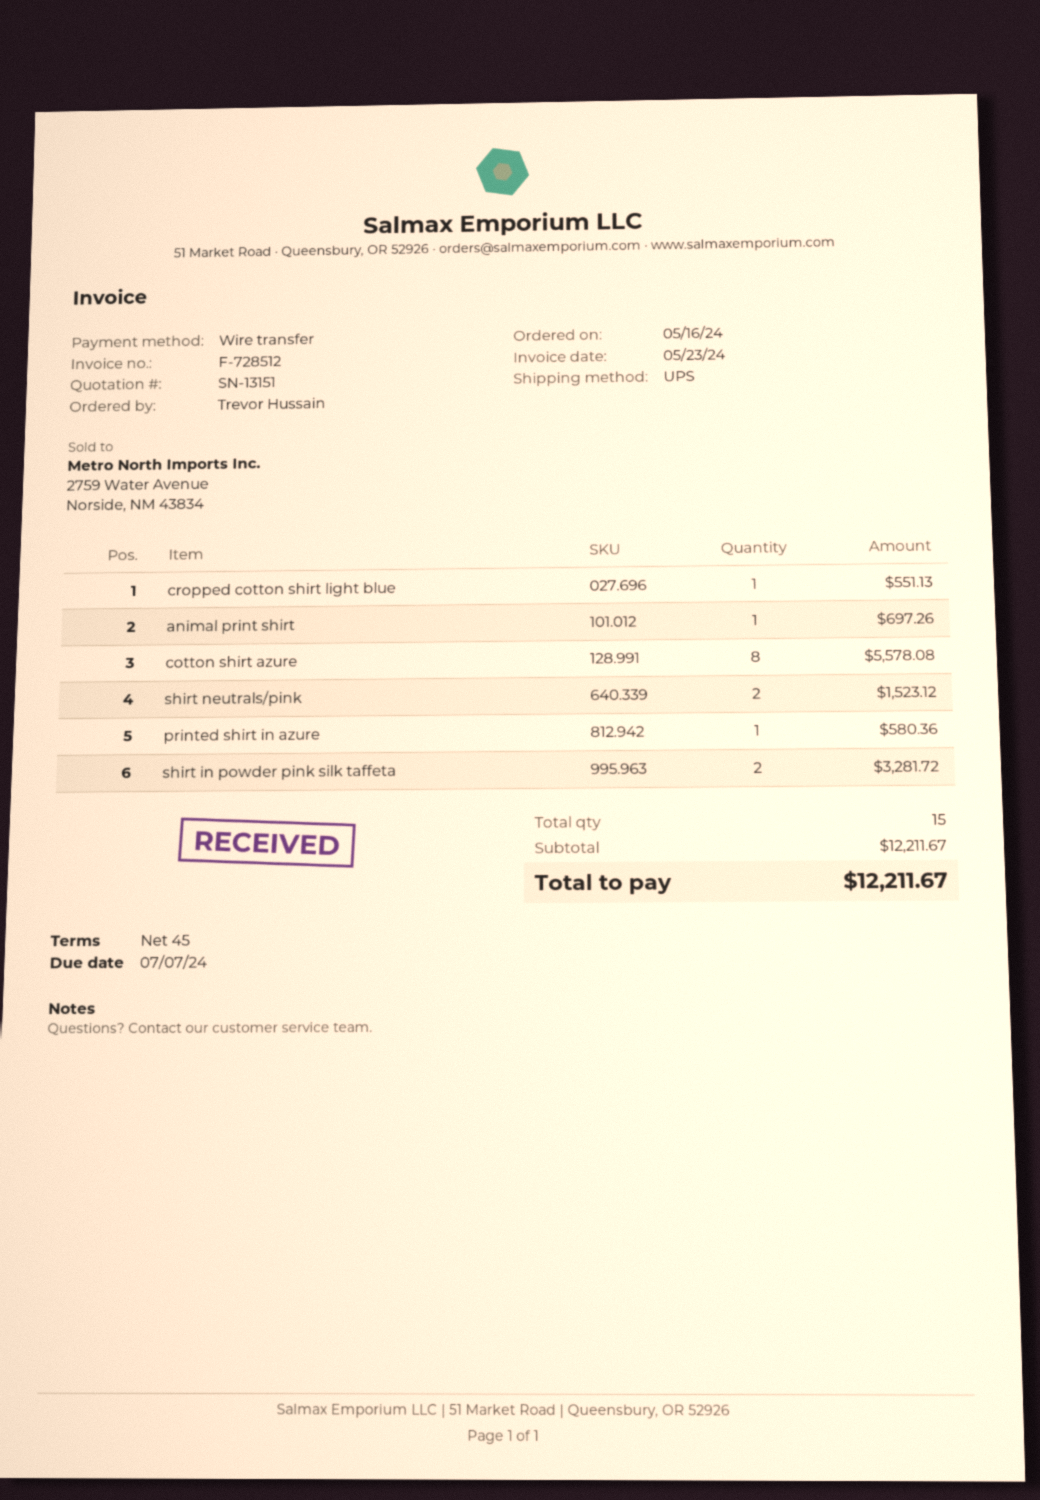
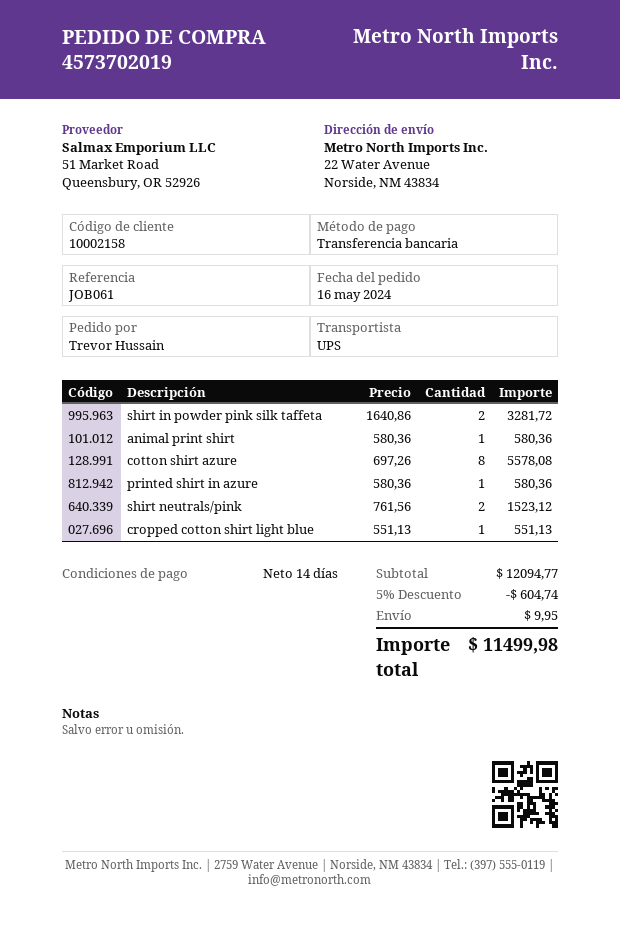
payment terms: 45 days -> 14 days
animal print shirt: 1 for 697.26 -> 1 for 580.36
subtotal: 12211.67 -> 12094.77
discount: none -> 5% = 604.74
shipping: none -> 9.95
total: 12211.67 -> 11499.98

